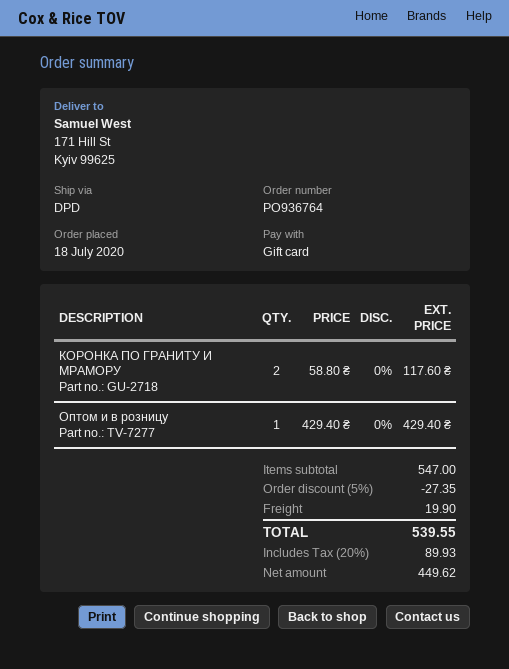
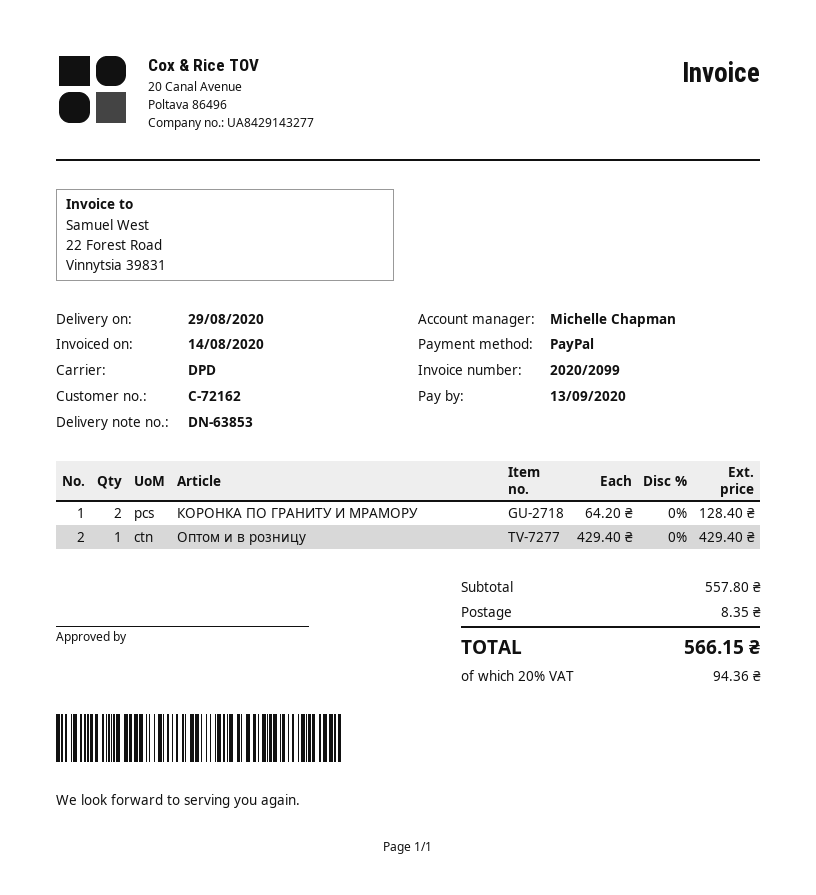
payment method: gift card -> PayPal
КОРОНКА ПО ГРАНИТУ И МРАМОРУ: 2 x 58.80 = 117.60 -> 2 x 64.20 = 128.40
subtotal: 547.00 -> 557.80
discount: 5% = 27.35 -> none
shipping: 19.90 -> 8.35
tax: 20% = 89.93 -> 20% = 94.36
total: 539.55 -> 566.15

